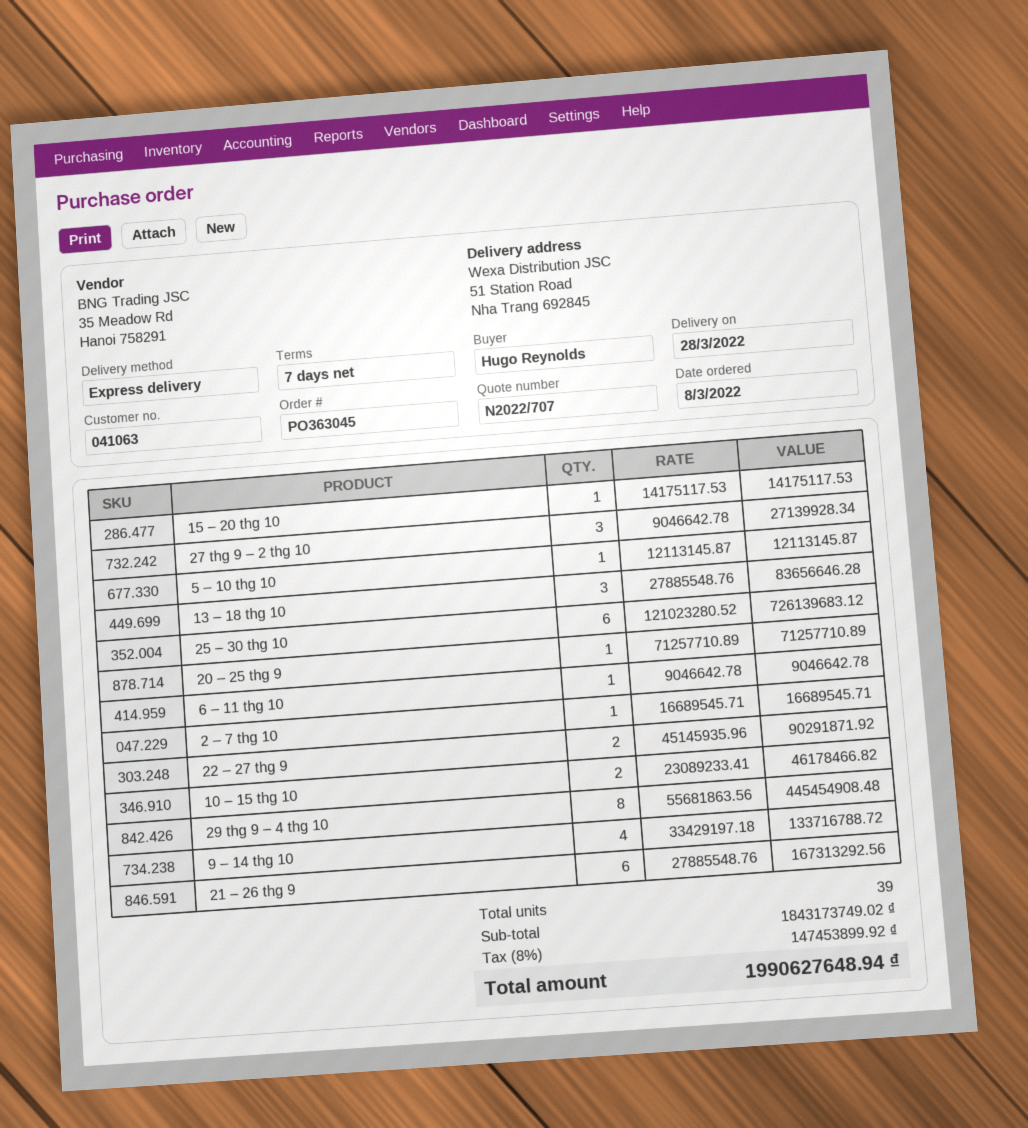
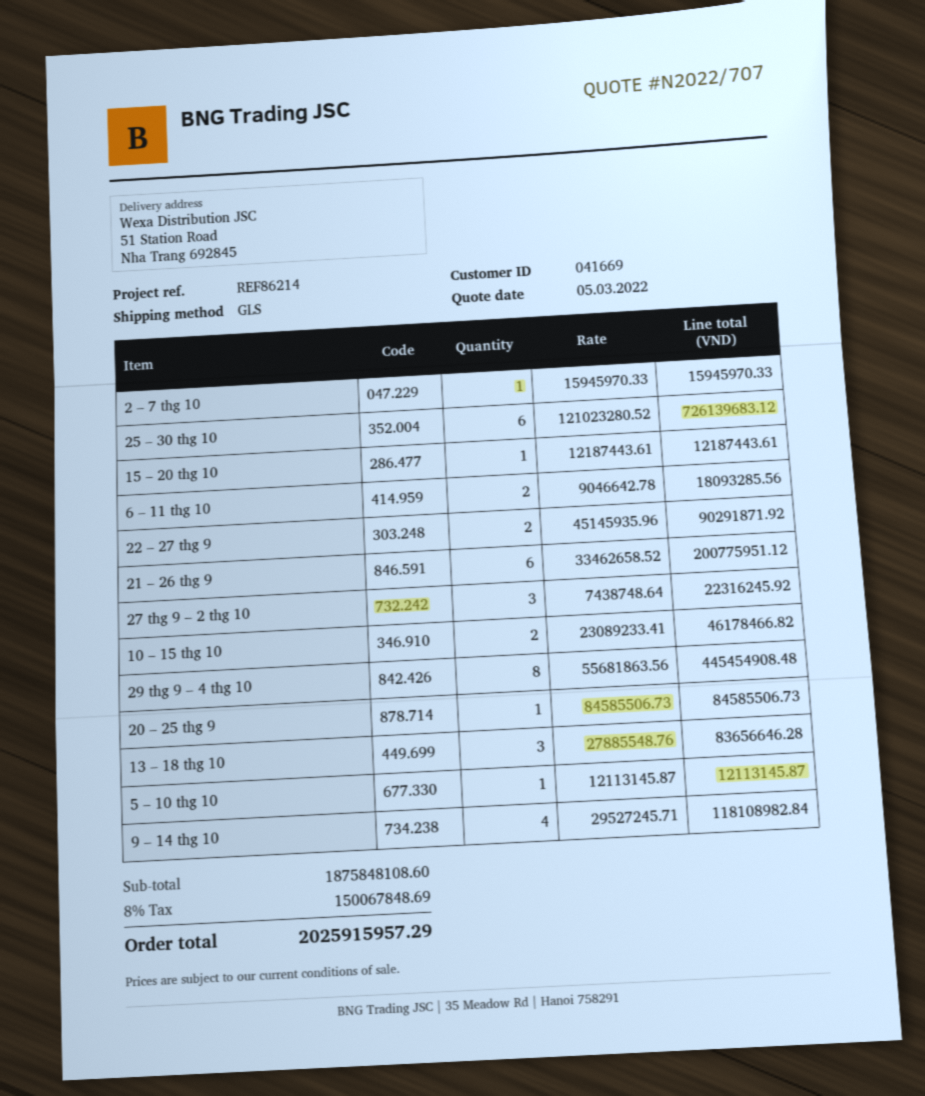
customer number: 041063 -> 041669
shipping method: express -> GLS
15 – 20 thg 10: 1 x 14175117.53 = 14175117.53 -> 1 x 12187443.61 = 12187443.61
27 thg 9 – 2 thg 10: 3 x 9046642.78 = 27139928.34 -> 3 x 7438748.64 = 22316245.92
20 – 25 thg 9: 1 x 71257710.89 = 71257710.89 -> 1 x 84585506.73 = 84585506.73
6 – 11 thg 10: 1 x 9046642.78 = 9046642.78 -> 2 x 9046642.78 = 18093285.56
2 – 7 thg 10: 1 x 16689545.71 = 16689545.71 -> 1 x 15945970.33 = 15945970.33
9 – 14 thg 10: 4 x 33429197.18 = 133716788.72 -> 4 x 29527245.71 = 118108982.84
21 – 26 thg 9: 6 x 27885548.76 = 167313292.56 -> 6 x 33462658.52 = 200775951.12
subtotal: 1843173749.02 -> 1875848108.60
tax: 8% = 147453899.92 -> 8% = 150067848.69
total: 1990627648.94 -> 2025915957.29

